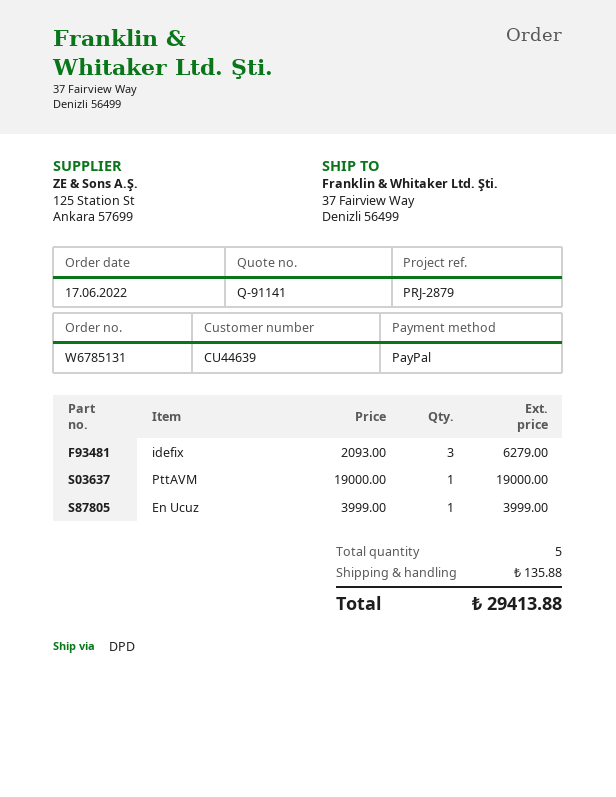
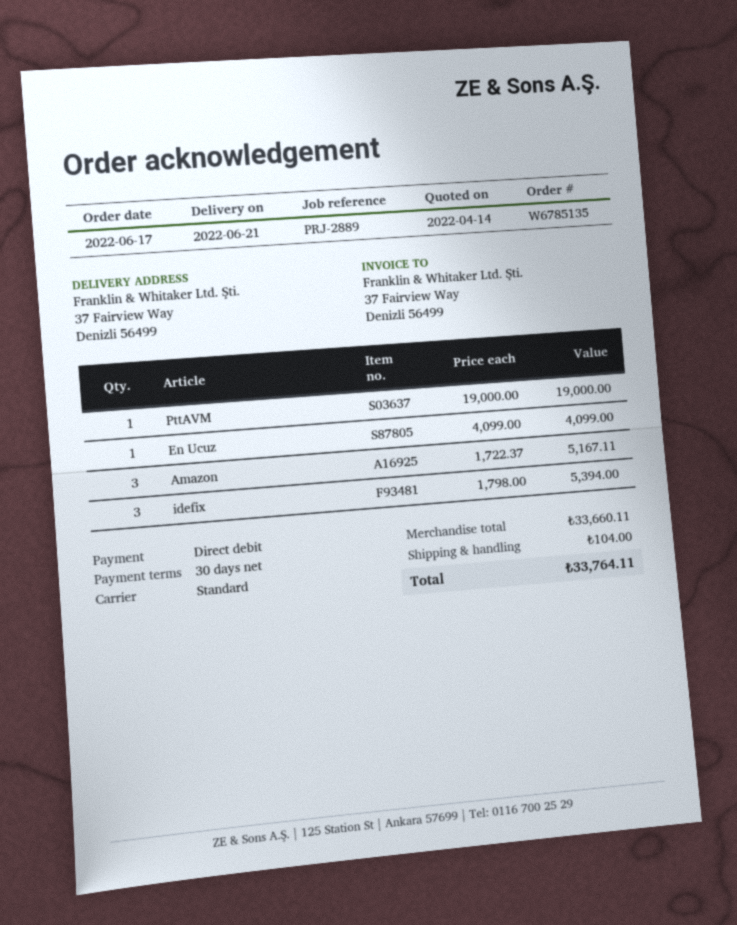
order number: W6785131 -> W6785135
reference: PRJ-2879 -> PRJ-2889
payment method: PayPal -> direct debit
shipping method: DPD -> standard
idefix: 3 x 2093.00 = 6279.00 -> 3 x 1798.00 = 5394.00
En Ucuz: 1 x 3999.00 = 3999.00 -> 1 x 4099.00 = 4099.00
Amazon: none -> 3 x 1722.37 = 5167.11
shipping: 135.88 -> 104.00
total: 29413.88 -> 33764.11

